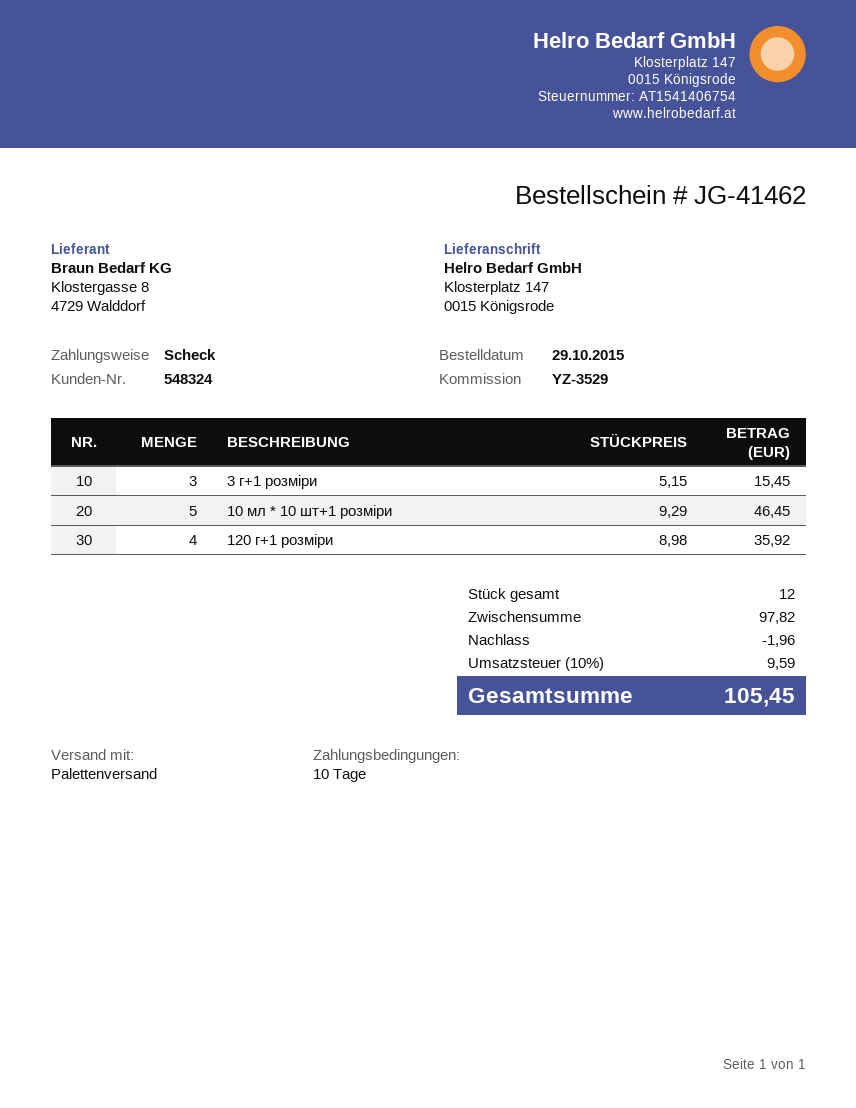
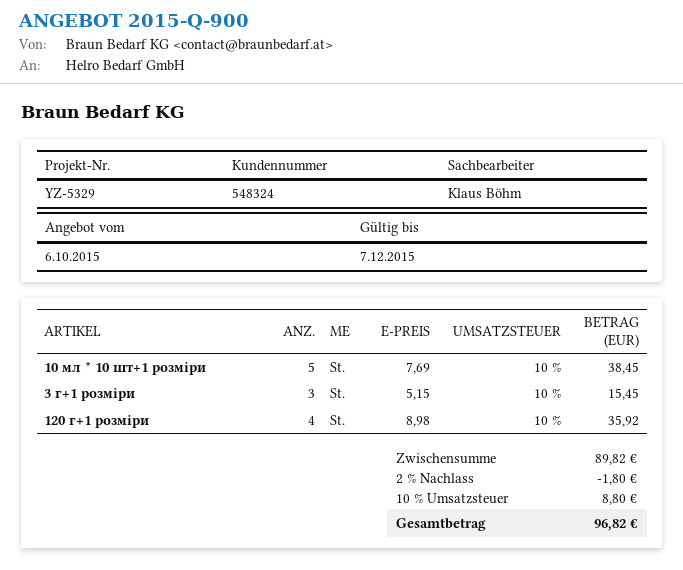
reference: YZ-3529 -> YZ-5329
10 мл * 10 шт+1 розміри: 5 x 9.29 = 46.45 -> 5 x 7.69 = 38.45
subtotal: 97.82 -> 89.82
discount: 1.96 -> 1.80
tax: 10% = 9.59 -> 10% = 8.80
total: 105.45 -> 96.82

